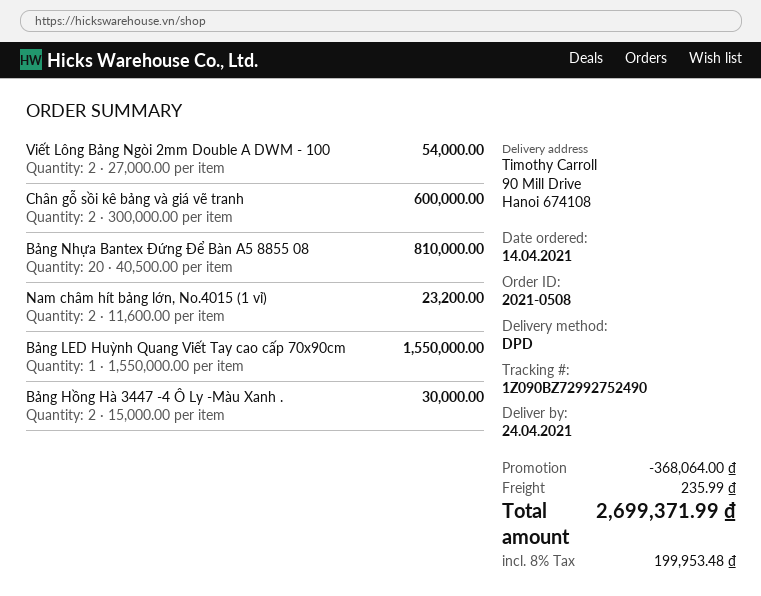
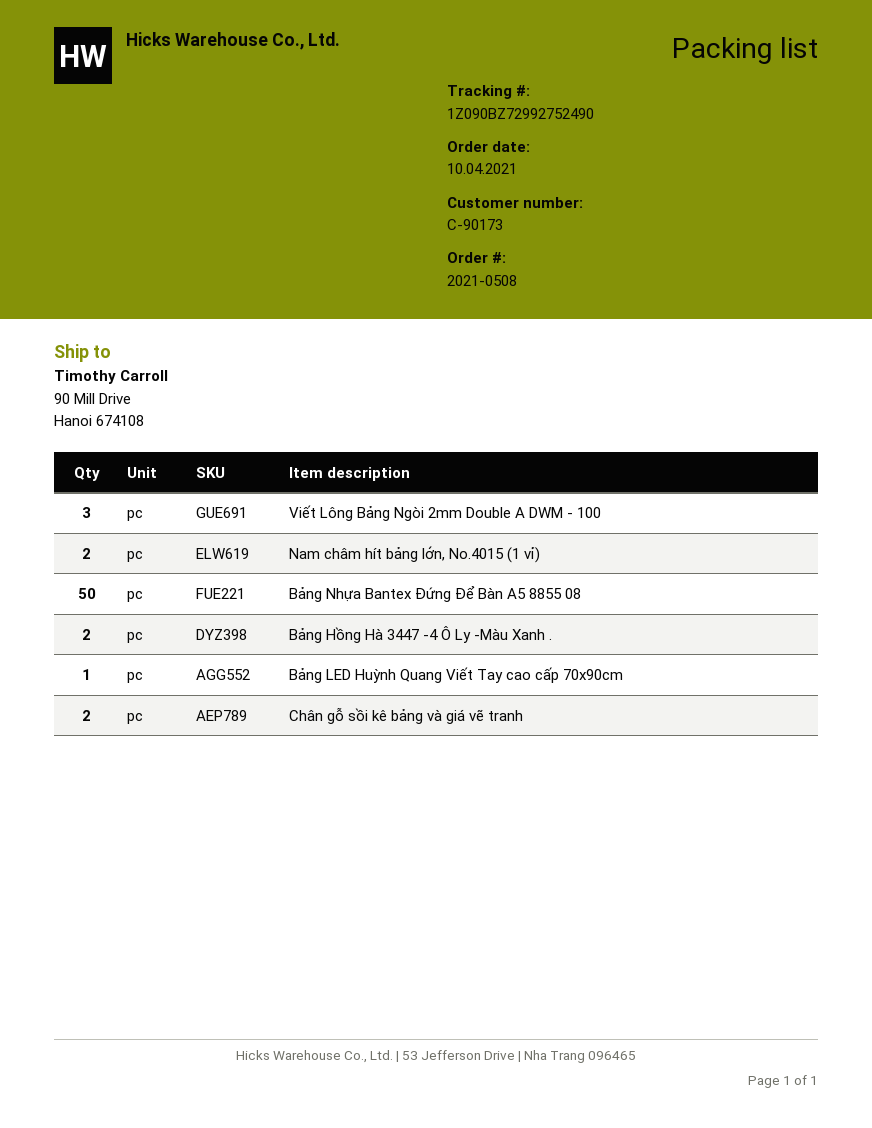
order date: 2021-04-14 -> 2021-04-10
Viết Lông Bảng Ngòi 2mm Double A DWM - 100: 2 -> 3
Bảng Nhựa Bantex Đứng Để Bàn A5 8855 08: 20 -> 50

